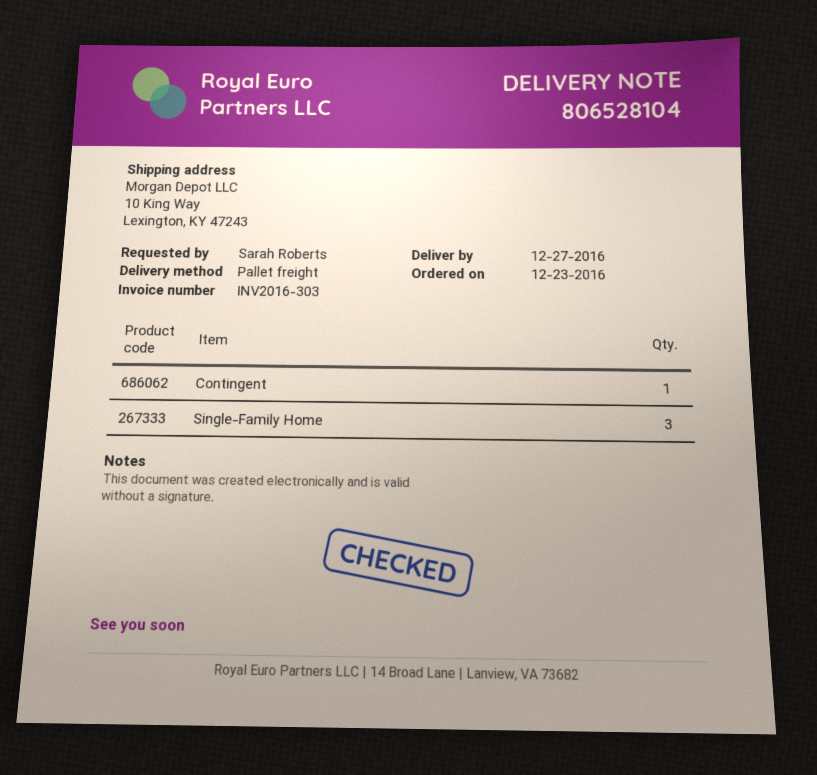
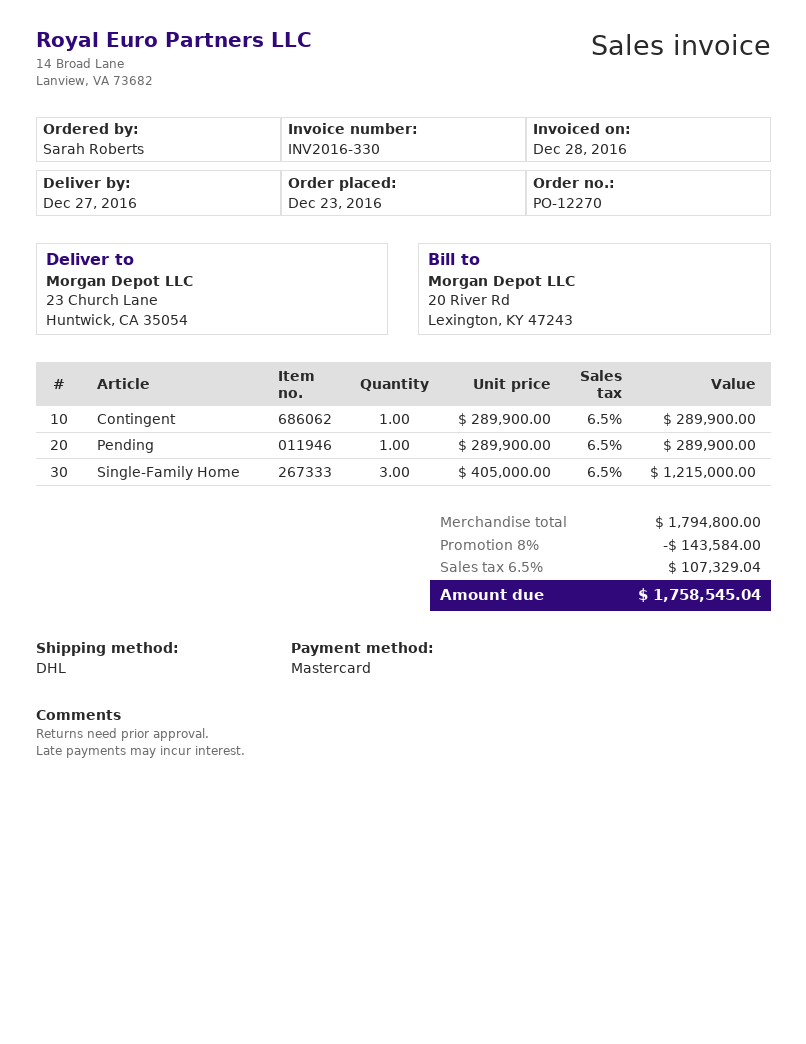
invoice number: INV2016-303 -> INV2016-330
shipping method: pallet freight -> DHL
ship to: 10 King Way, Lexington, KY 47243 -> 23 Church Lane, Huntwick, CA 35054
Pending: none -> 1

